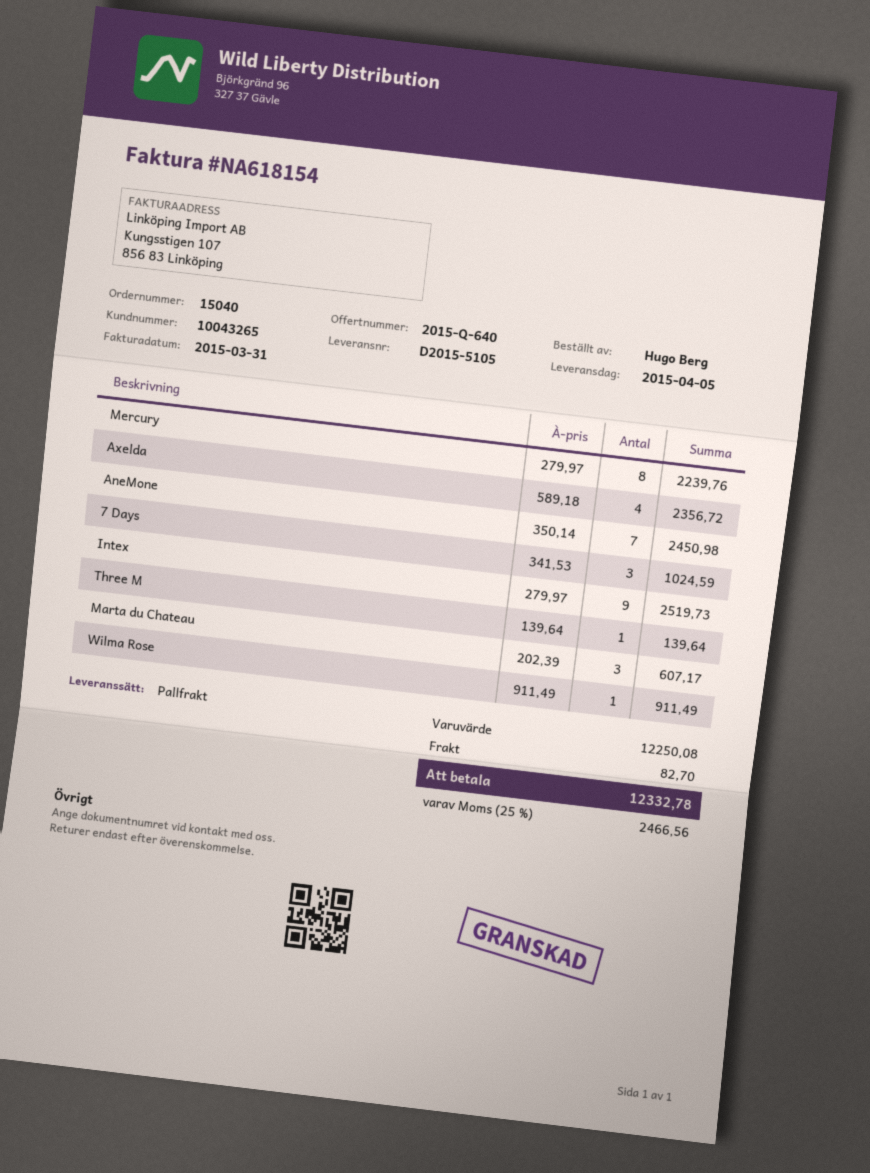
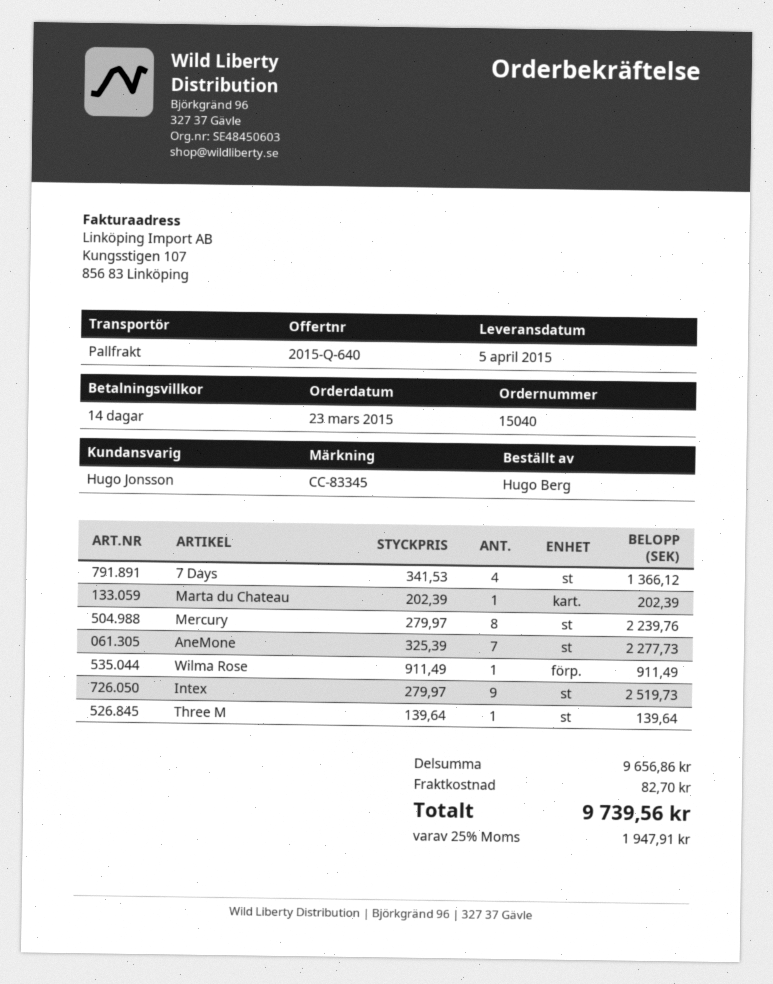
Axelda: 4 x 589.18 = 2356.72 -> none
AneMone: 7 x 350.14 = 2450.98 -> 7 x 325.39 = 2277.73
7 Days: 3 x 341.53 = 1024.59 -> 4 x 341.53 = 1366.12
Marta du Chateau: 3 x 202.39 = 607.17 -> 1 x 202.39 = 202.39
subtotal: 12250.08 -> 9656.86
tax: 25% = 2466.56 -> 25% = 1947.91
total: 12332.78 -> 9739.56

